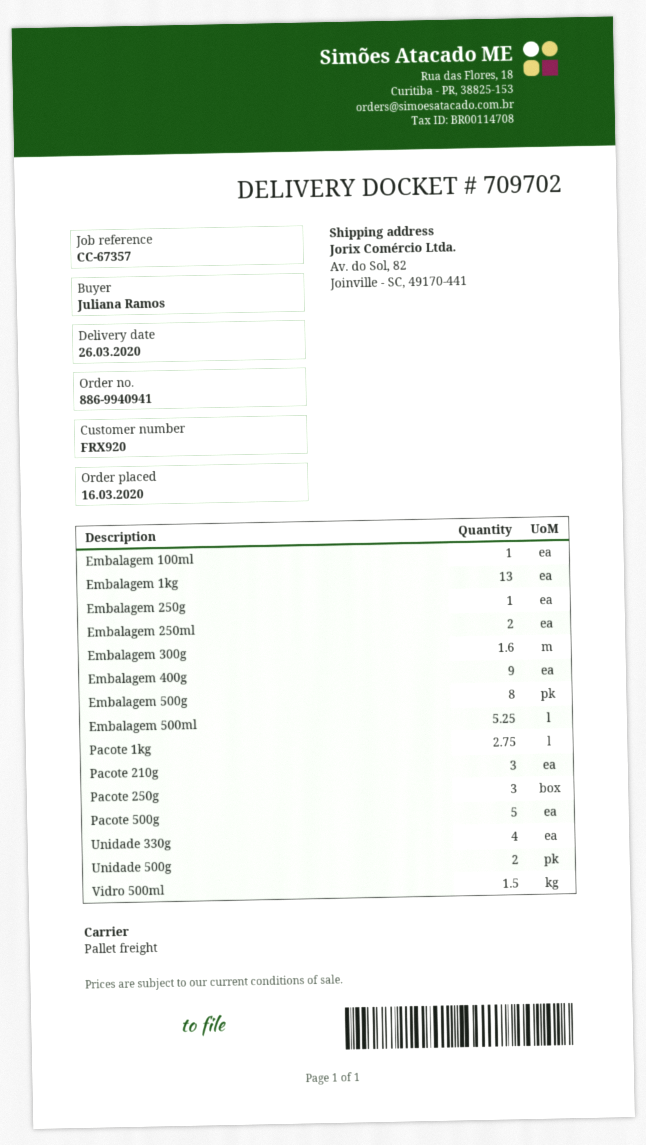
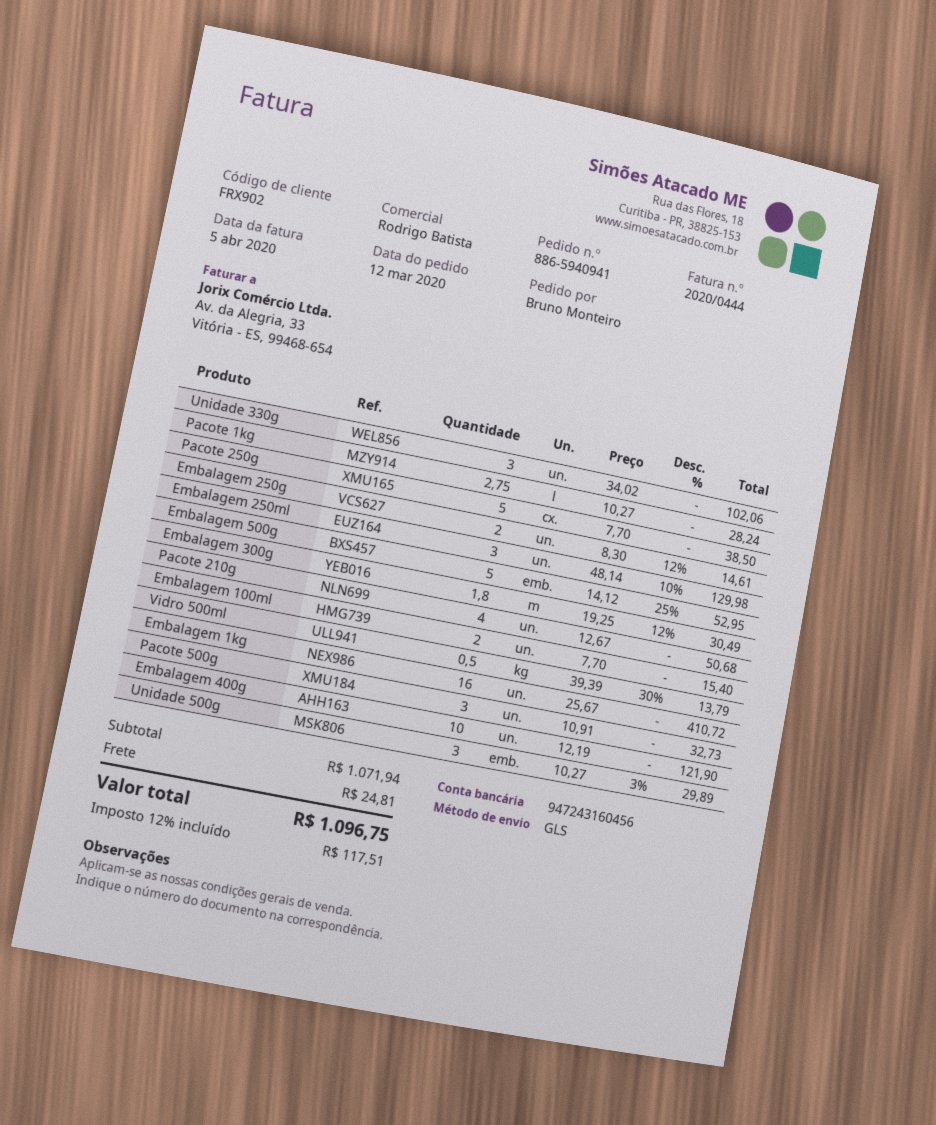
order number: 886-9940941 -> 886-5940941
order date: 2020-03-16 -> 2020-03-12
customer number: FRX920 -> FRX902
ordered by: Juliana Ramos -> Bruno Monteiro
shipping method: pallet freight -> GLS
Embalagem 100ml: 1 -> 2
Embalagem 1kg: 13 -> 16
Embalagem 250g: 1 -> 2
Embalagem 250ml: 2 -> 3
Embalagem 300g: 1.6 -> 1.8
Embalagem 400g: 9 -> 10
Embalagem 500g: 8 -> 5
Embalagem 500ml: 5.25 -> none
Pacote 210g: 3 -> 4
Pacote 250g: 3 -> 5
Pacote 500g: 5 -> 3
Unidade 330g: 4 -> 3
Unidade 500g: 2 -> 3
Vidro 500ml: 1.5 -> 0.5

